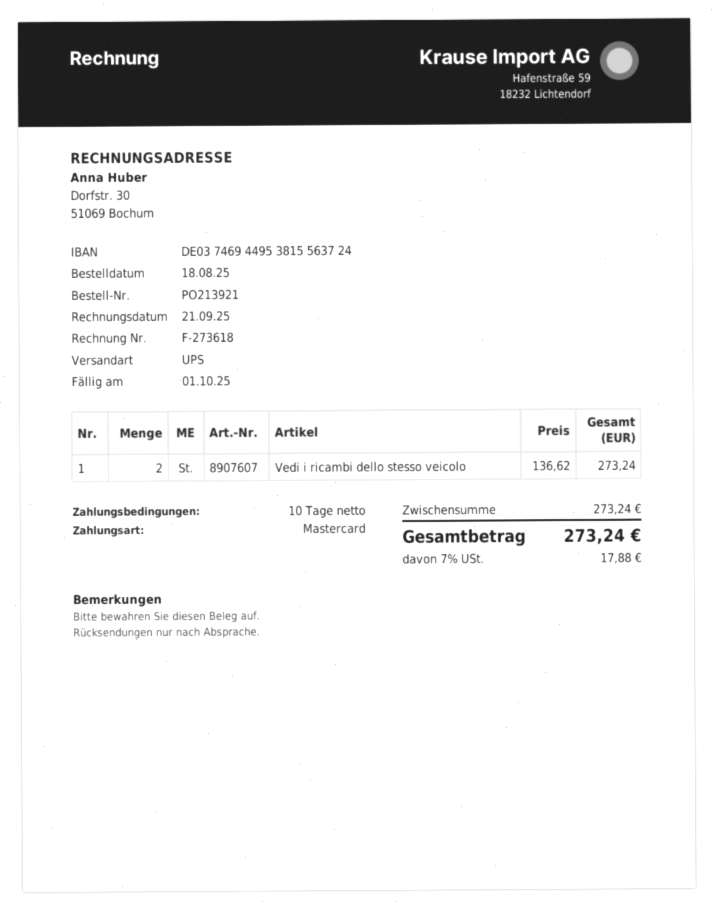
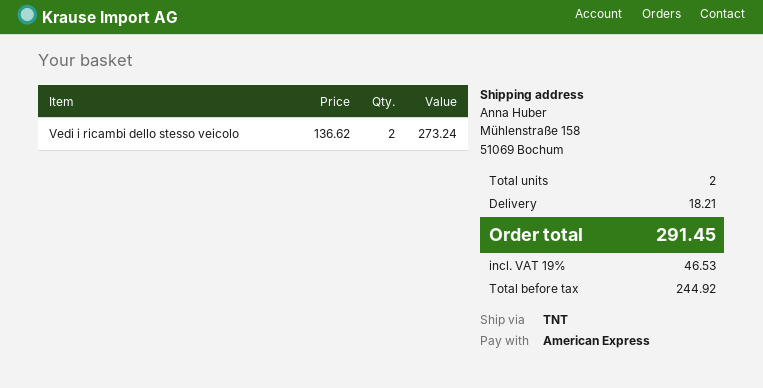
payment method: Mastercard -> American Express
shipping method: UPS -> TNT
shipping: none -> 18.21
tax: 7% = 17.88 -> 19% = 46.53
total: 273.24 -> 291.45

